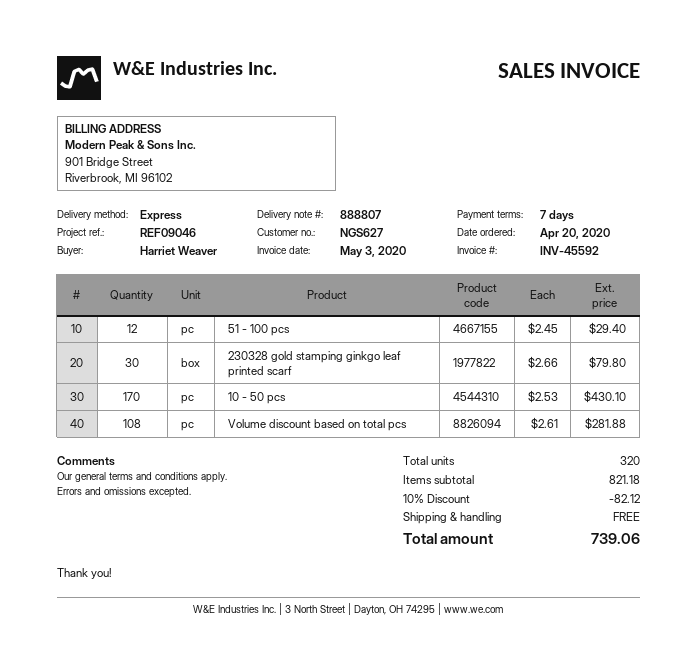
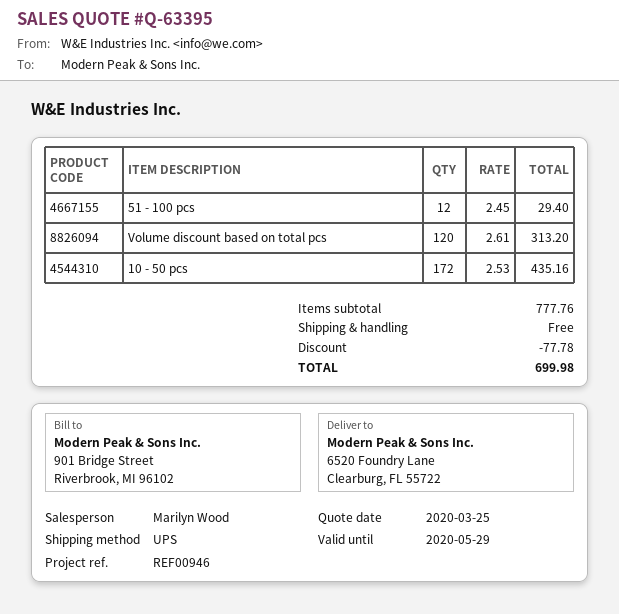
reference: REF09046 -> REF00946
shipping method: express -> UPS
230328 gold stamping ginkgo leaf printed scarf: 30 x 2.66 = 79.80 -> none
10 - 50 pcs: 170 x 2.53 = 430.10 -> 172 x 2.53 = 435.16
Volume discount based on total pcs: 108 x 2.61 = 281.88 -> 120 x 2.61 = 313.20
subtotal: 821.18 -> 777.76
discount: 82.12 -> 77.78
total: 739.06 -> 699.98

